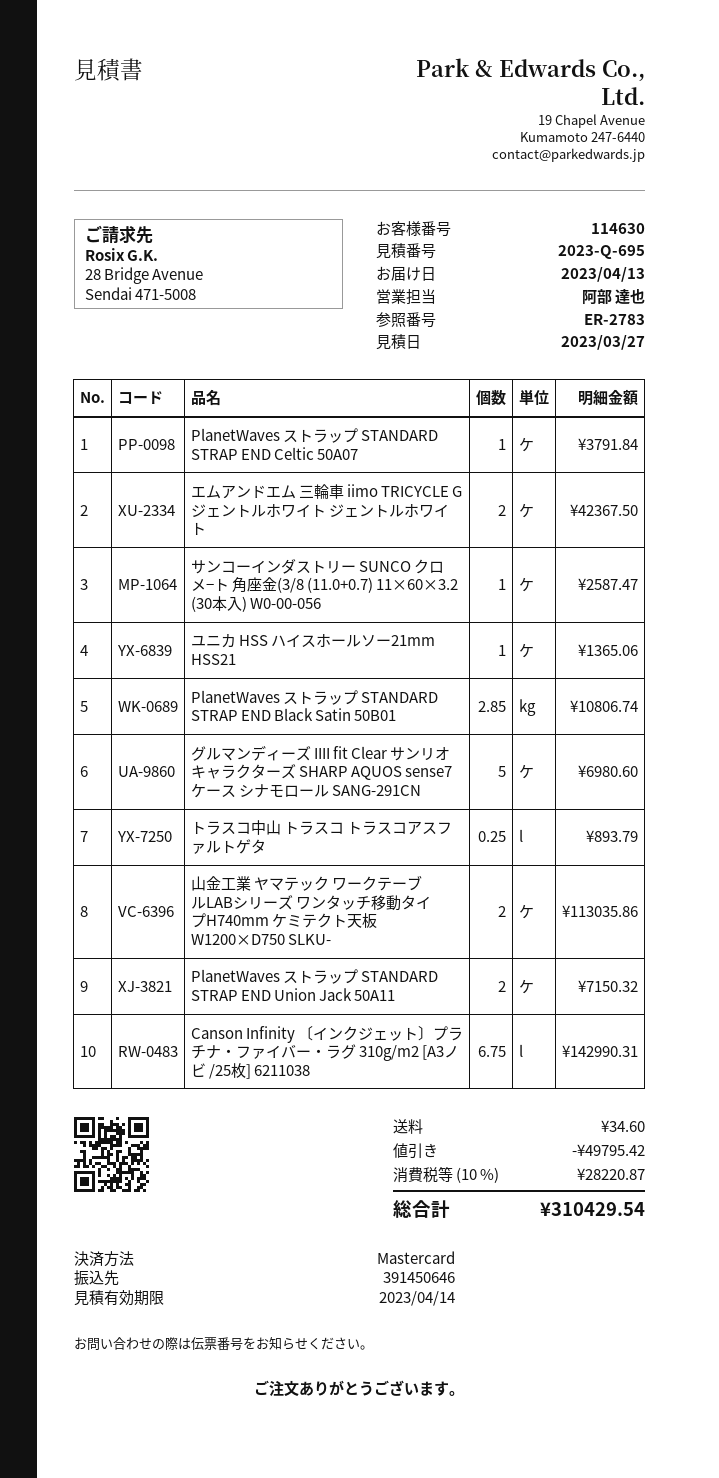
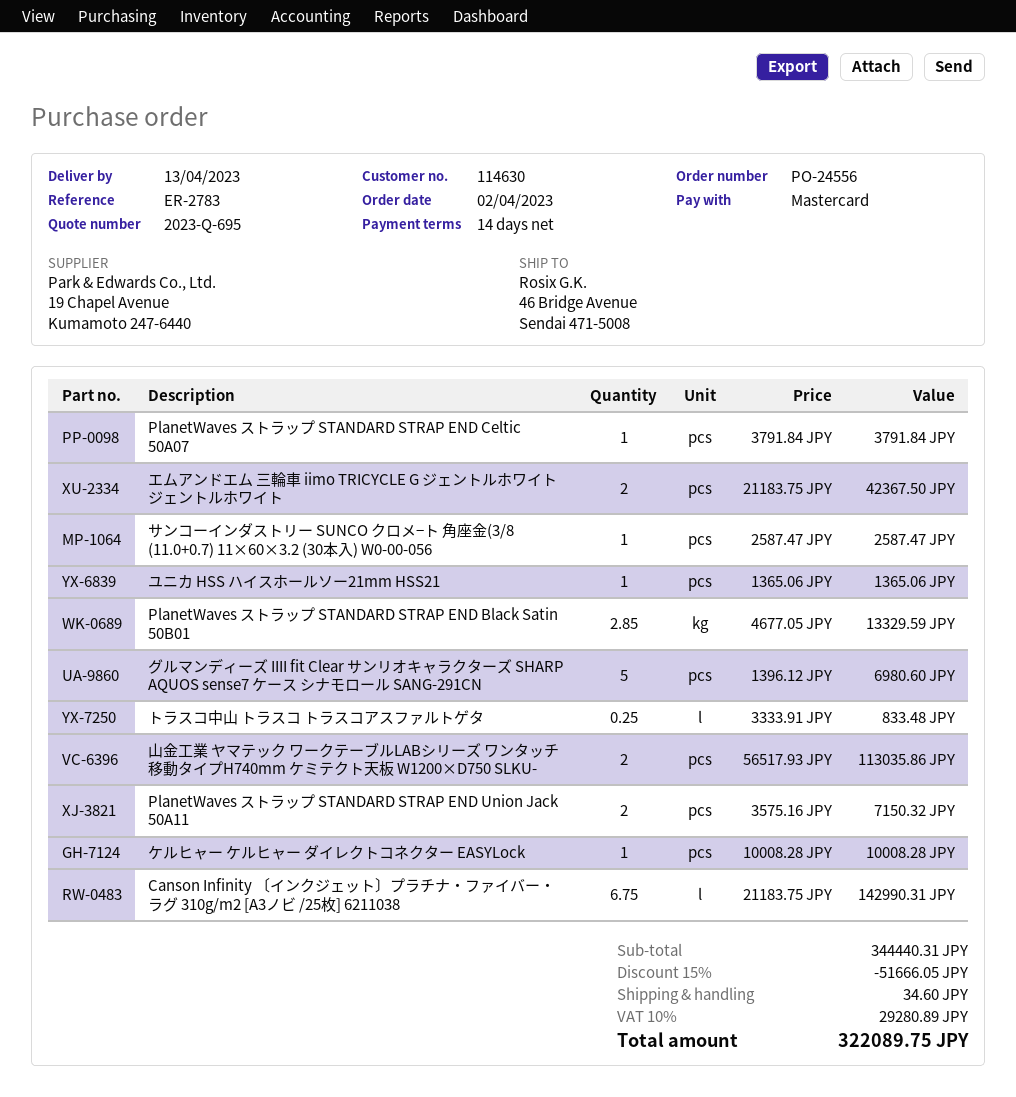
PlanetWaves ストラップ STANDARD STRAP END Black Satin 50B01: 2.85 for 10806.74 -> 2.85 for 13329.59
トラスコ中山 トラスコ トラスコアスファルトゲタ: 0.25 for 893.79 -> 0.25 for 833.48
ケルヒャー ケルヒャー ダイレクトコネクター EASYLock: none -> 1 for 10008.28
discount: 49795.42 -> 51666.05
tax: 10% = 28220.87 -> 10% = 29280.89
total: 310429.54 -> 322089.75

